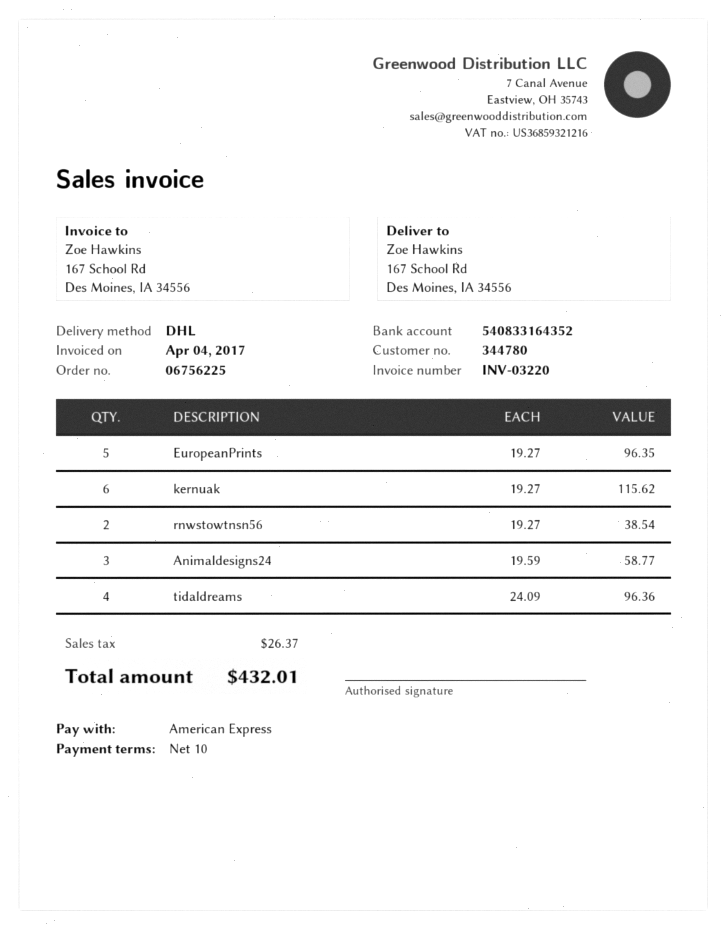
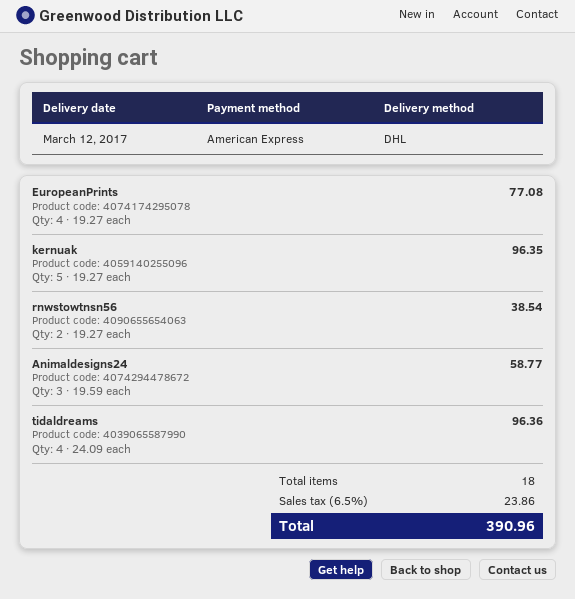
EuropeanPrints: 5 x 19.27 = 96.35 -> 4 x 19.27 = 77.08
kernuak: 6 x 19.27 = 115.62 -> 5 x 19.27 = 96.35
tax: 26.37 -> 23.86
total: 432.01 -> 390.96

